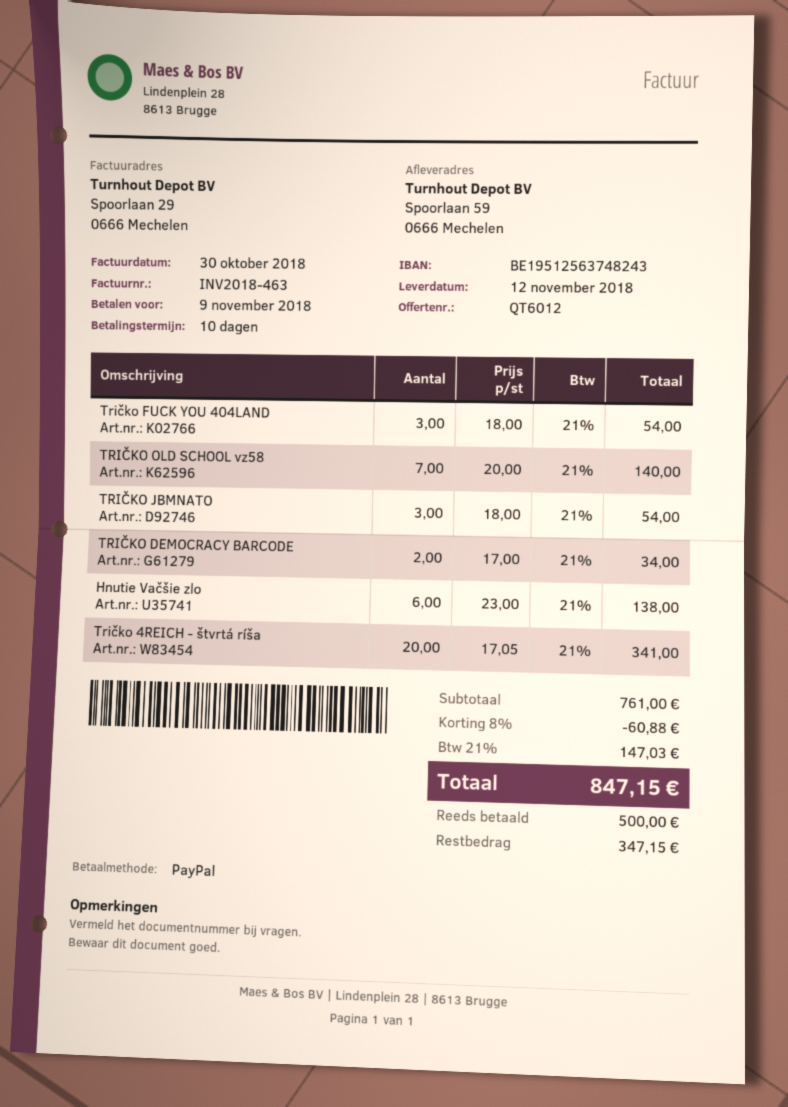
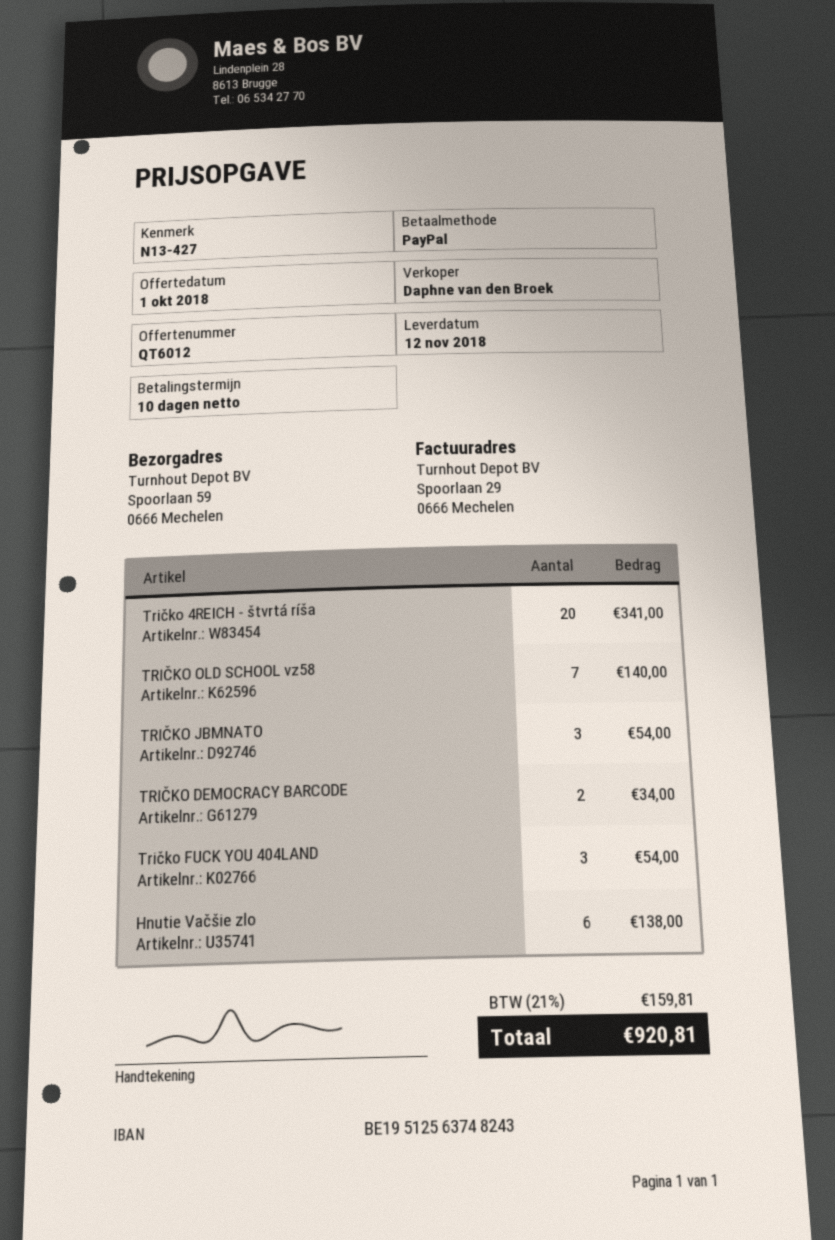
discount: 8% = 60.88 -> none
tax: 21% = 147.03 -> 21% = 159.81
total: 847.15 -> 920.81

